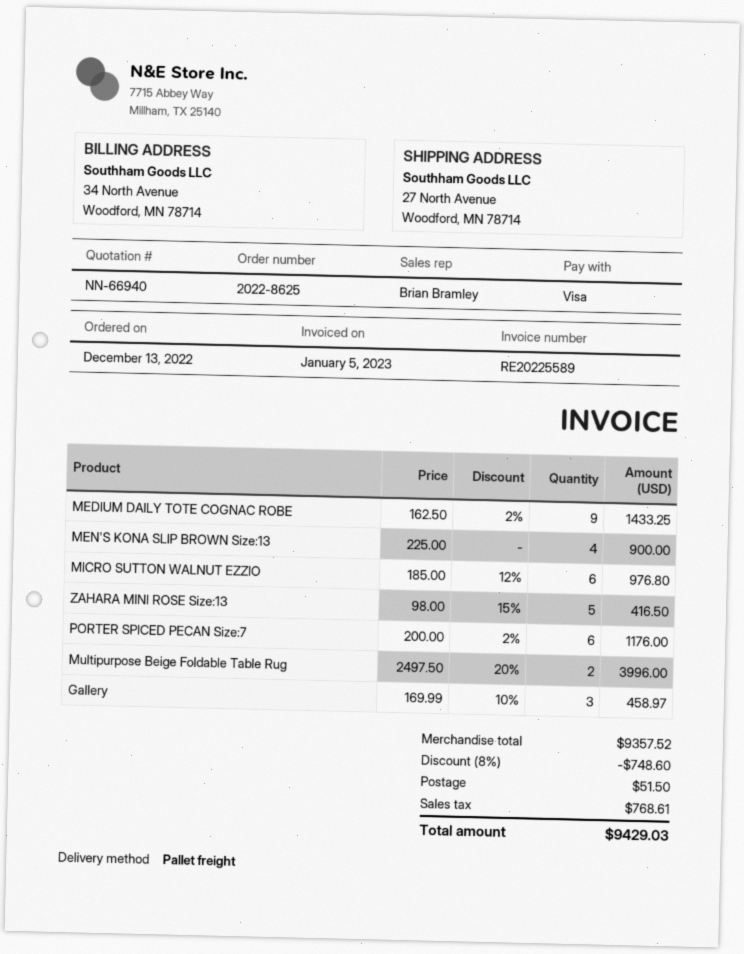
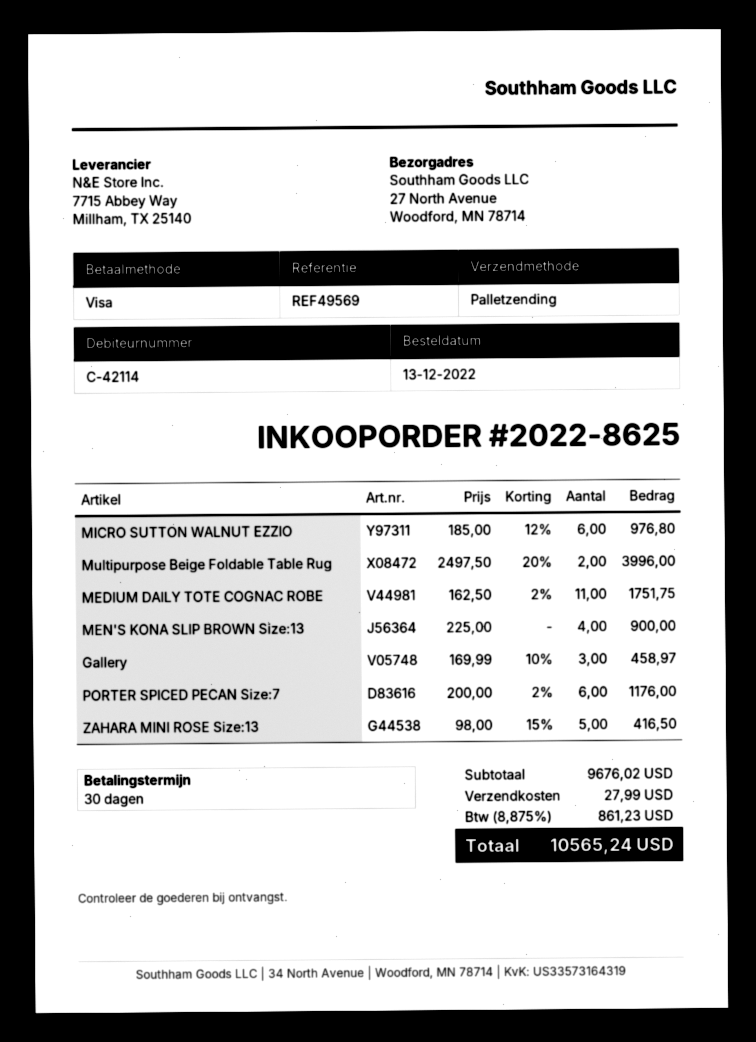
MEDIUM DAILY TOTE COGNAC ROBE: 9 x 162.50 - 2% = 1433.25 -> 11 x 162.50 - 2% = 1751.75
subtotal: 9357.52 -> 9676.02
discount: 8% = 748.60 -> none
shipping: 51.50 -> 27.99
tax: 768.61 -> 861.23
total: 9429.03 -> 10565.24

